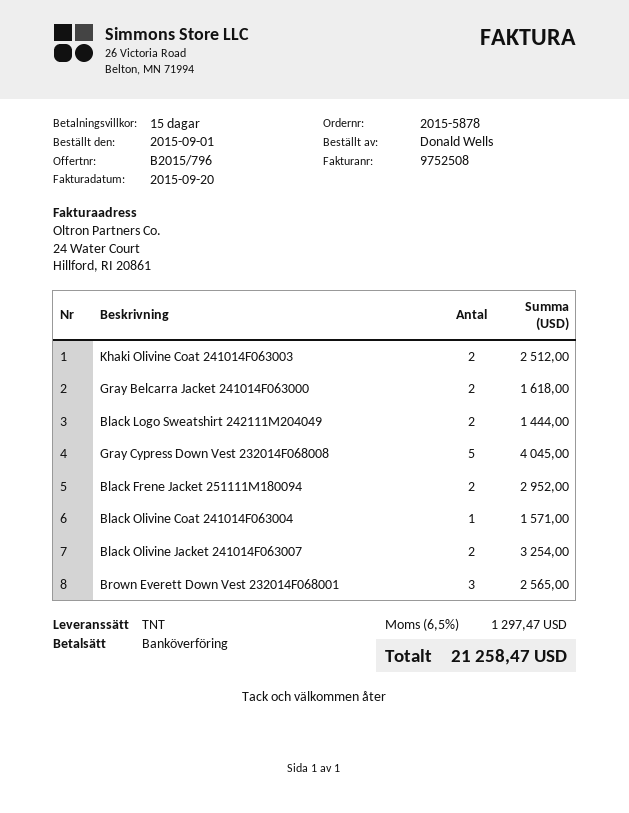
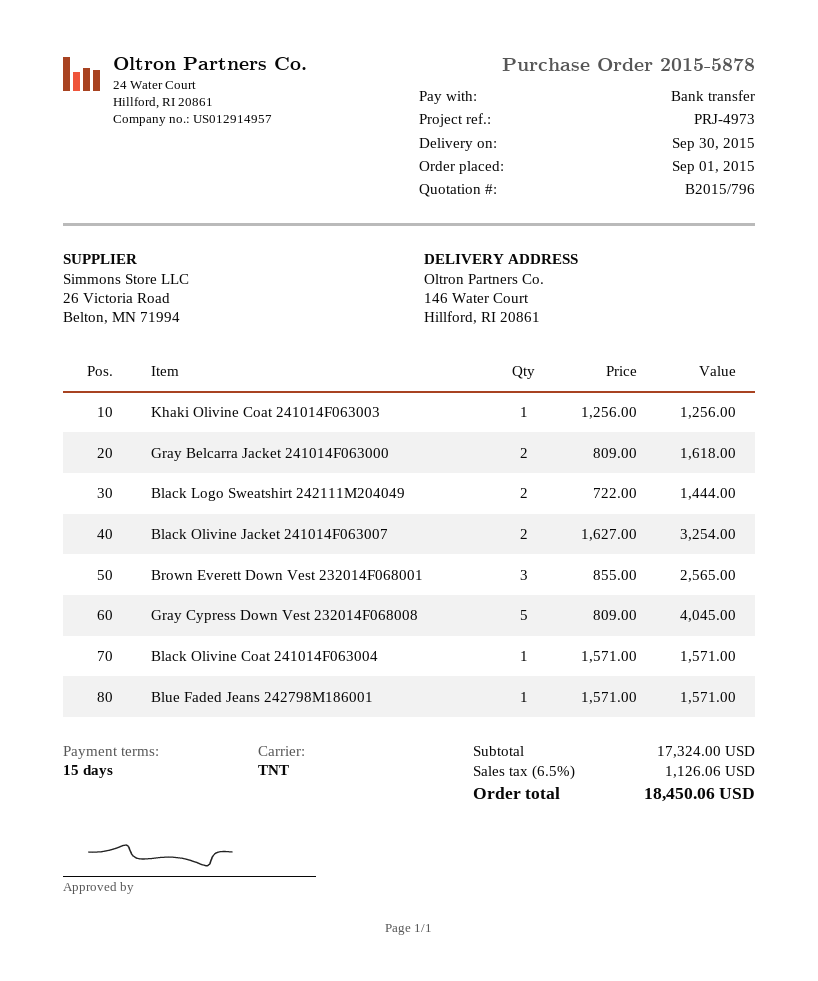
Khaki Olivine Coat 241014F063003: 2 for 2512.00 -> 1 for 1256.00
Black Frene Jacket 251111M180094: 2 for 2952.00 -> none
Blue Faded Jeans 242798M186001: none -> 1 for 1571.00
tax: 6.5% = 1297.47 -> 6.5% = 1126.06
total: 21258.47 -> 18450.06

